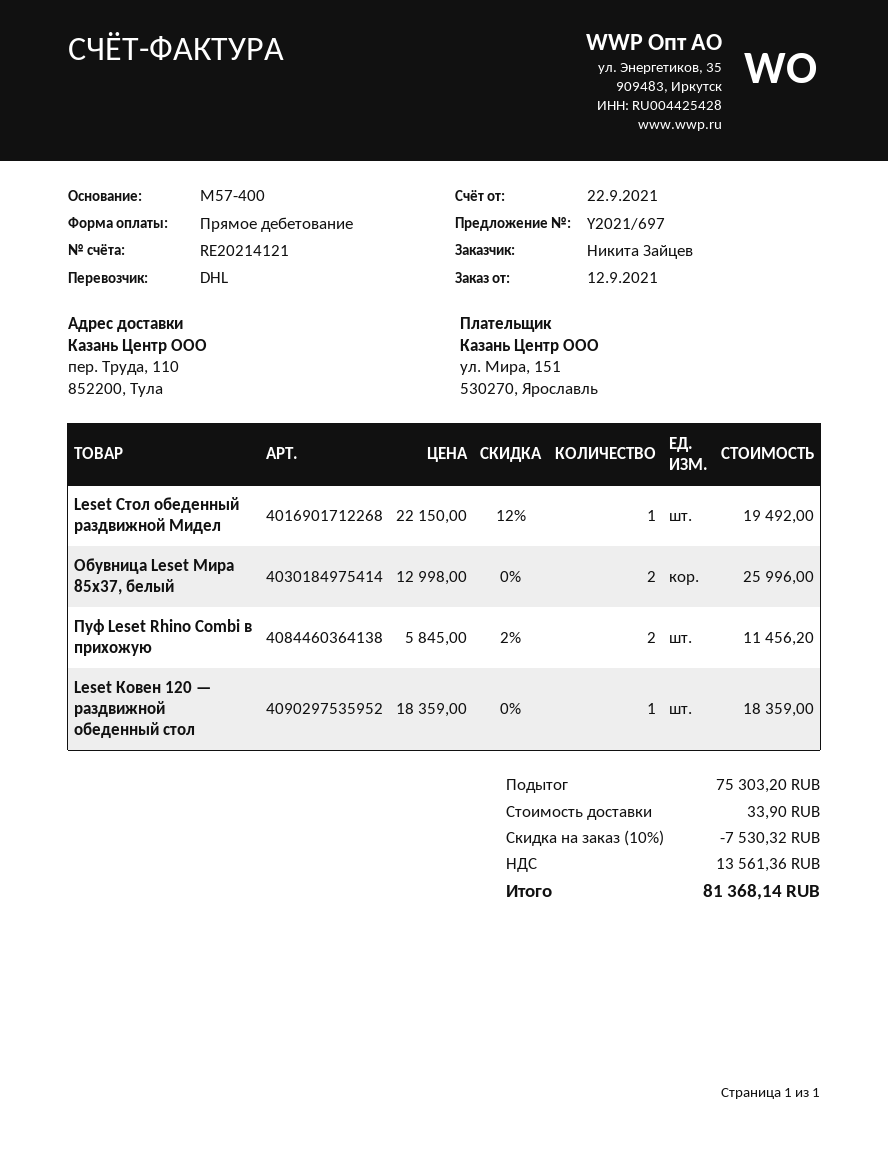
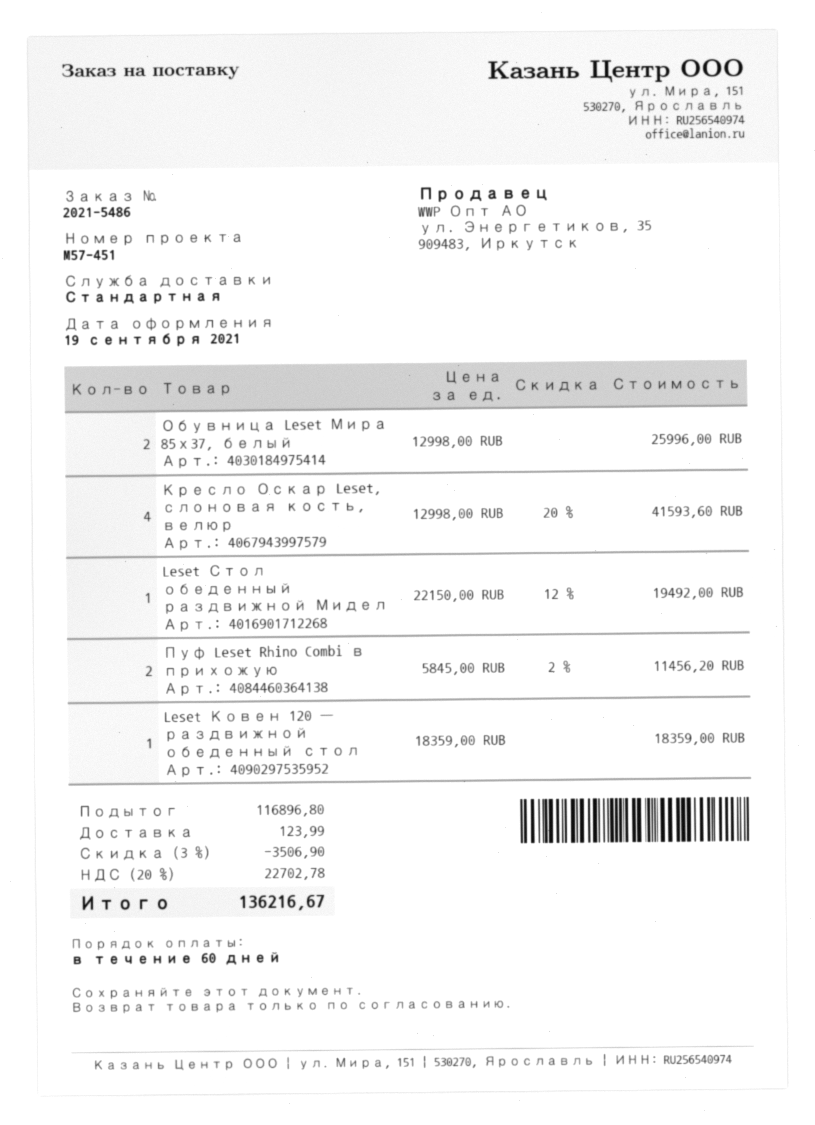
order date: 2021-09-12 -> 2021-09-19
reference: M57-400 -> M57-451
shipping method: DHL -> standard
Кресло Оскар Leset, слоновая кость, велюр: none -> 4 x 12998.00 - 20% = 41593.60
subtotal: 75303.20 -> 116896.80
discount: 10% = 7530.32 -> 3% = 3506.90
shipping: 33.90 -> 123.99
tax: 13561.36 -> 22702.78
total: 81368.14 -> 136216.67

